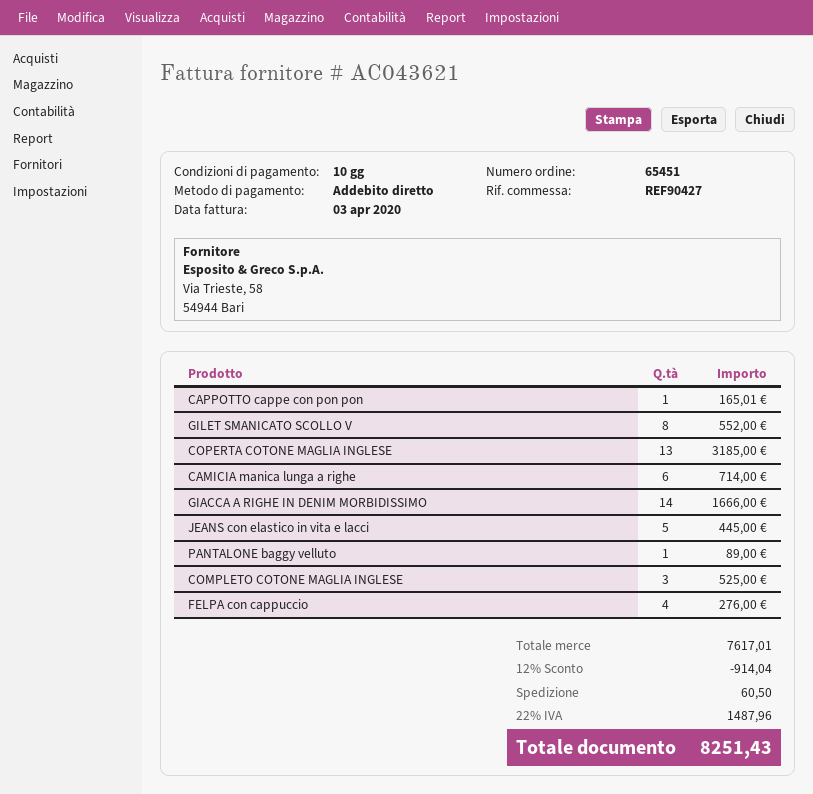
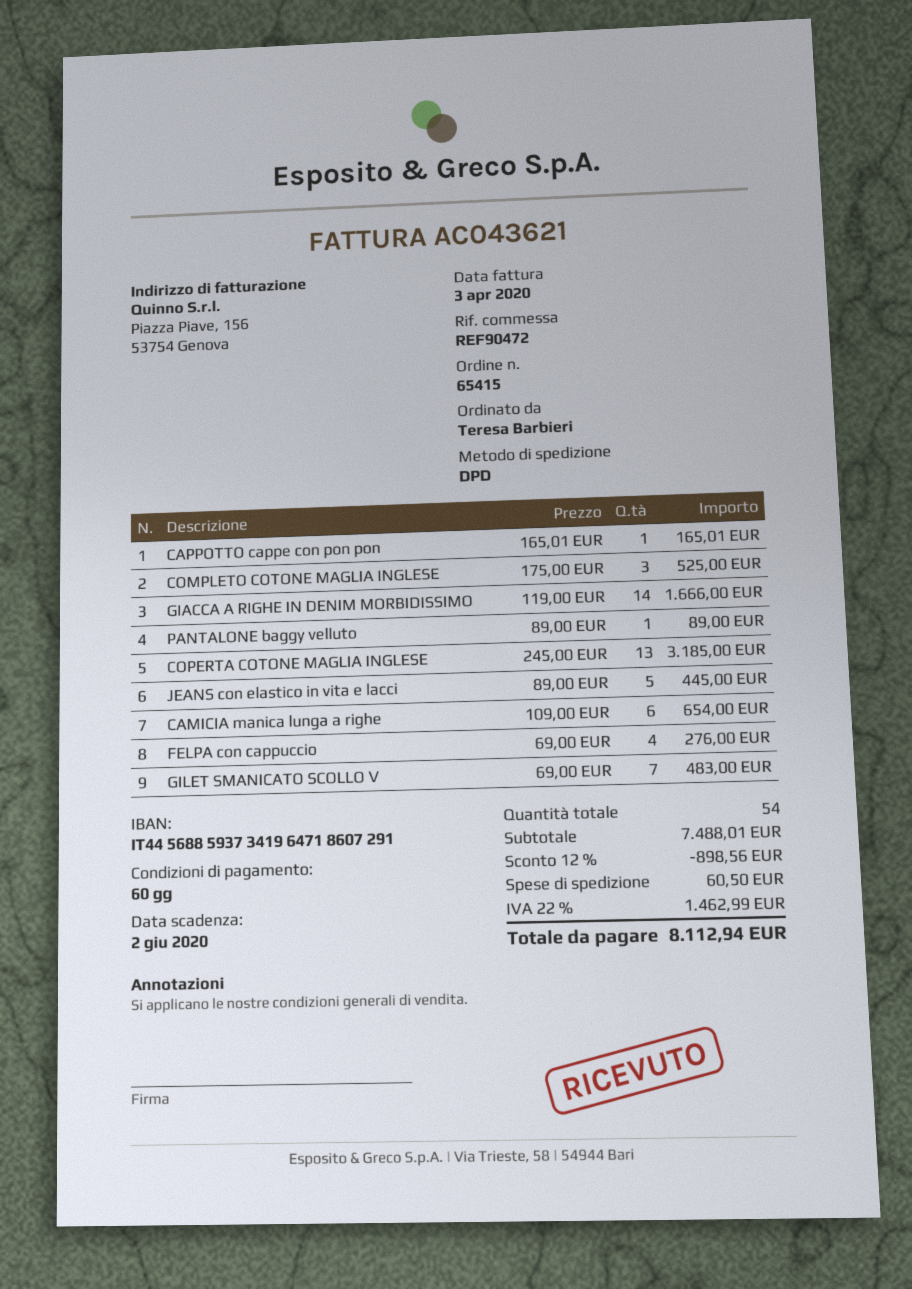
order number: 65451 -> 65415
payment terms: 10 days -> 60 days
reference: REF90427 -> REF90472
GILET SMANICATO SCOLLO V: 8 for 552.00 -> 7 for 483.00
CAMICIA manica lunga a righe: 6 for 714.00 -> 6 for 654.00
subtotal: 7617.01 -> 7488.01
discount: 12% = 914.04 -> 12% = 898.56
tax: 22% = 1487.96 -> 22% = 1462.99
total: 8251.43 -> 8112.94

